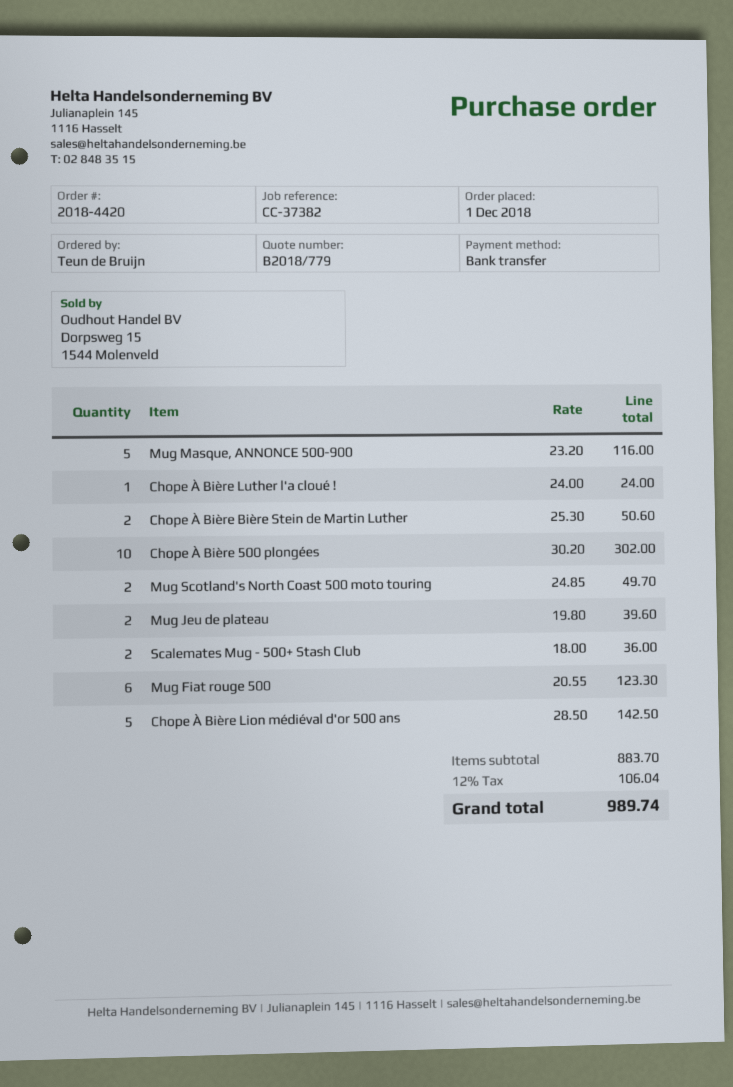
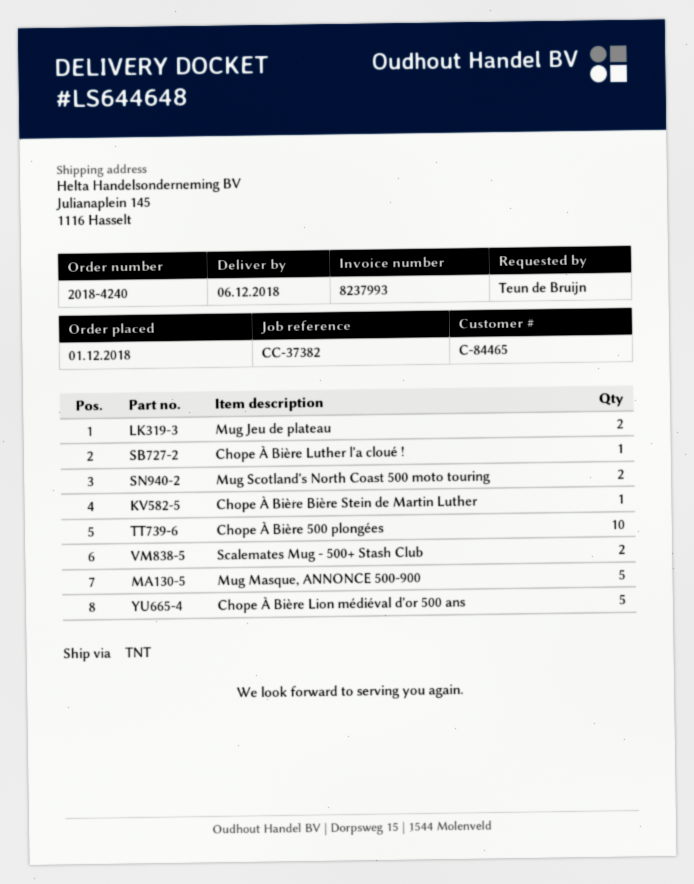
order number: 2018-4420 -> 2018-4240
Chope À Bière Bière Stein de Martin Luther: 2 -> 1
Mug Fiat rouge 500: 6 -> none

